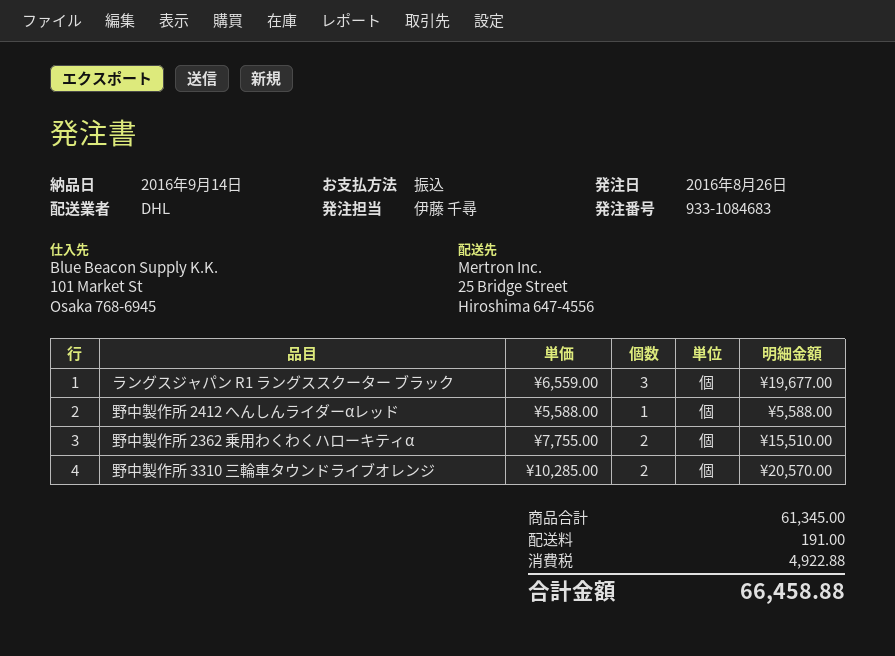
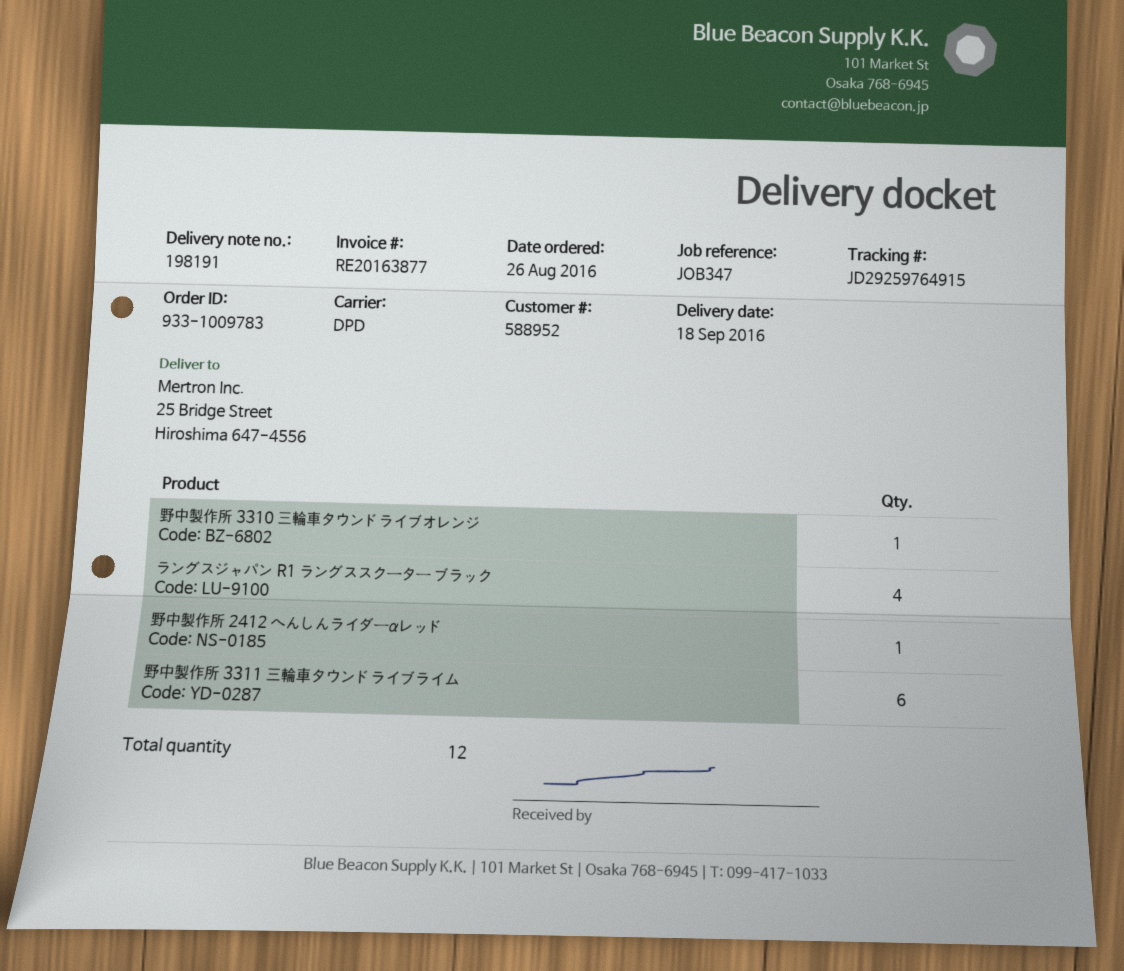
order number: 933-1084683 -> 933-1009783
delivery date: 2016-09-14 -> 2016-09-18
shipping method: DHL -> DPD
ラングスジャパン R1 ラングススクーター ブラック: 3 -> 4
野中製作所 2362 乗用わくわくハローキティα: 2 -> none
野中製作所 3310 三輪車タウンドライブオレンジ: 2 -> 1
野中製作所 3311 三輪車タウンドライブライム: none -> 6

